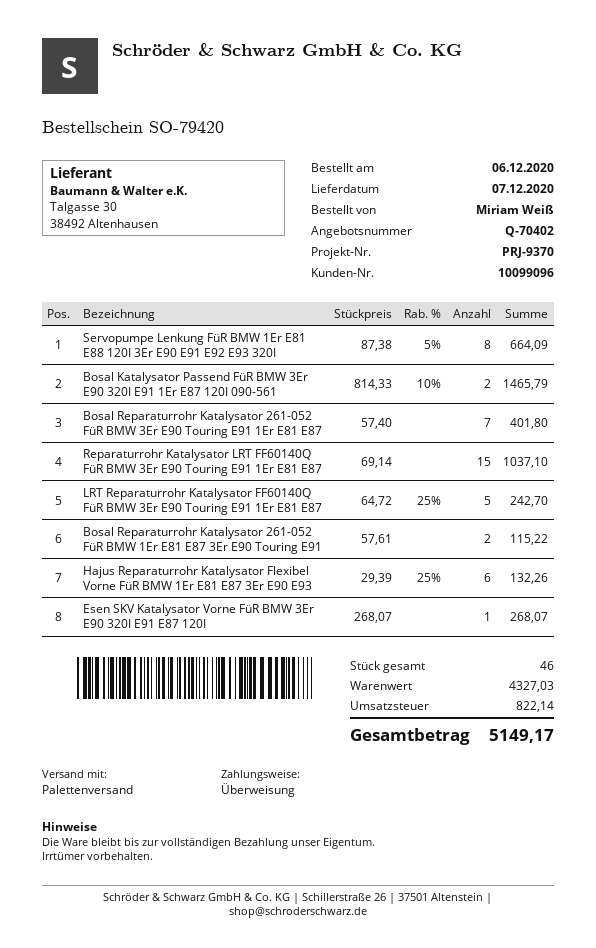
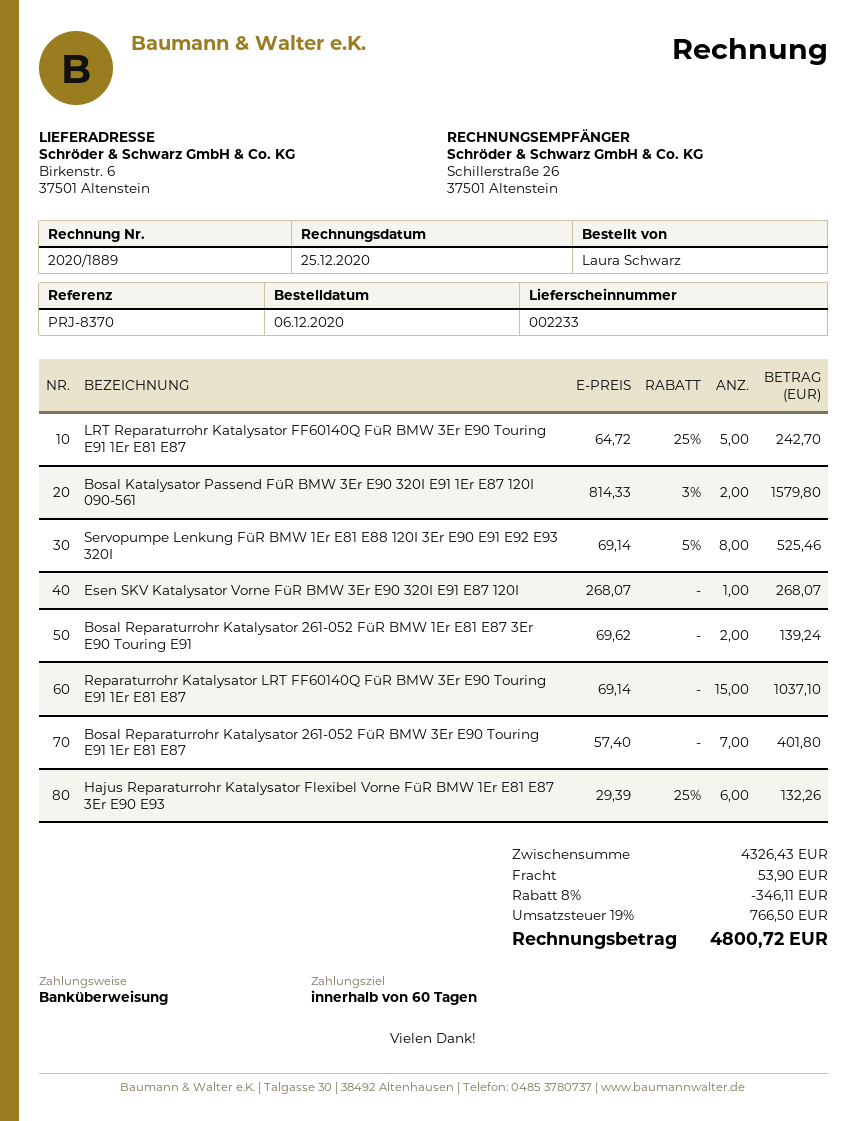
reference: PRJ-9370 -> PRJ-8370
ordered by: Miriam Weiß -> Laura Schwarz
Servopumpe Lenkung FüR BMW 1Er E81 E88 120I 3Er E90 E91 E92 E93 320I: 8 x 87.38 - 5% = 664.09 -> 8 x 69.14 - 5% = 525.46
Bosal Katalysator Passend FüR BMW 3Er E90 320I E91 1Er E87 120I 090-561: 2 x 814.33 - 10% = 1465.79 -> 2 x 814.33 - 3% = 1579.80
Bosal Reparaturrohr Katalysator 261-052 FüR BMW 1Er E81 E87 3Er E90 Touring E91: 2 x 57.61 = 115.22 -> 2 x 69.62 = 139.24
subtotal: 4327.03 -> 4326.43
discount: none -> 8% = 346.11
shipping: none -> 53.90
tax: 822.14 -> 766.50
total: 5149.17 -> 4800.72

